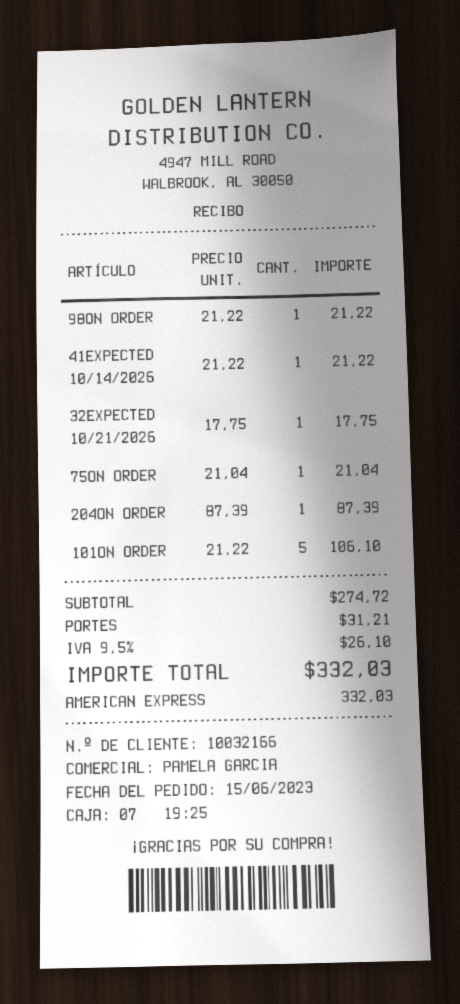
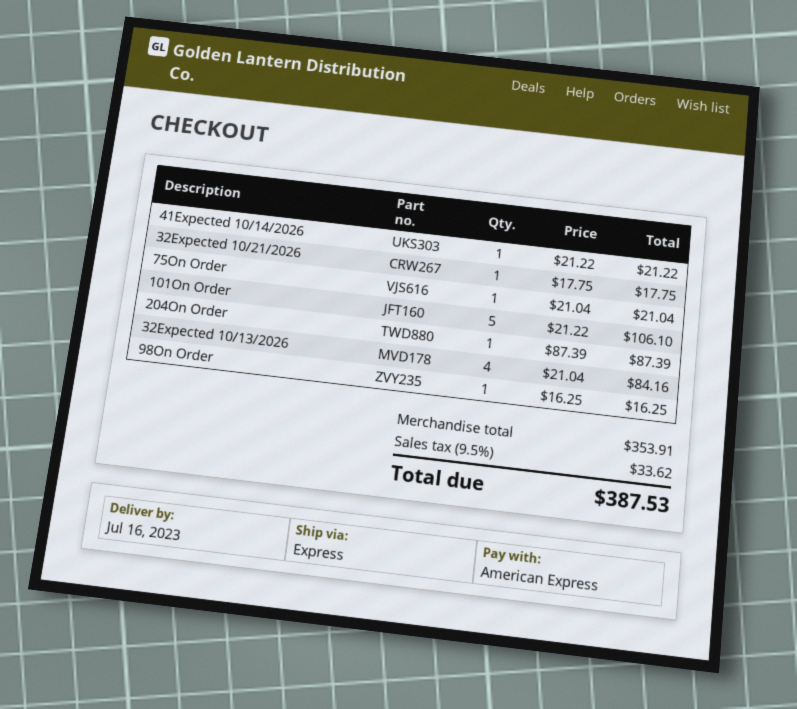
98ON ORDER: 1 x 21.22 = 21.22 -> 1 x 16.25 = 16.25
32Expected 10/13/2026: none -> 4 x 21.04 = 84.16
subtotal: 274.72 -> 353.91
shipping: 31.21 -> none
tax: 9.5% = 26.10 -> 9.5% = 33.62
total: 332.03 -> 387.53

